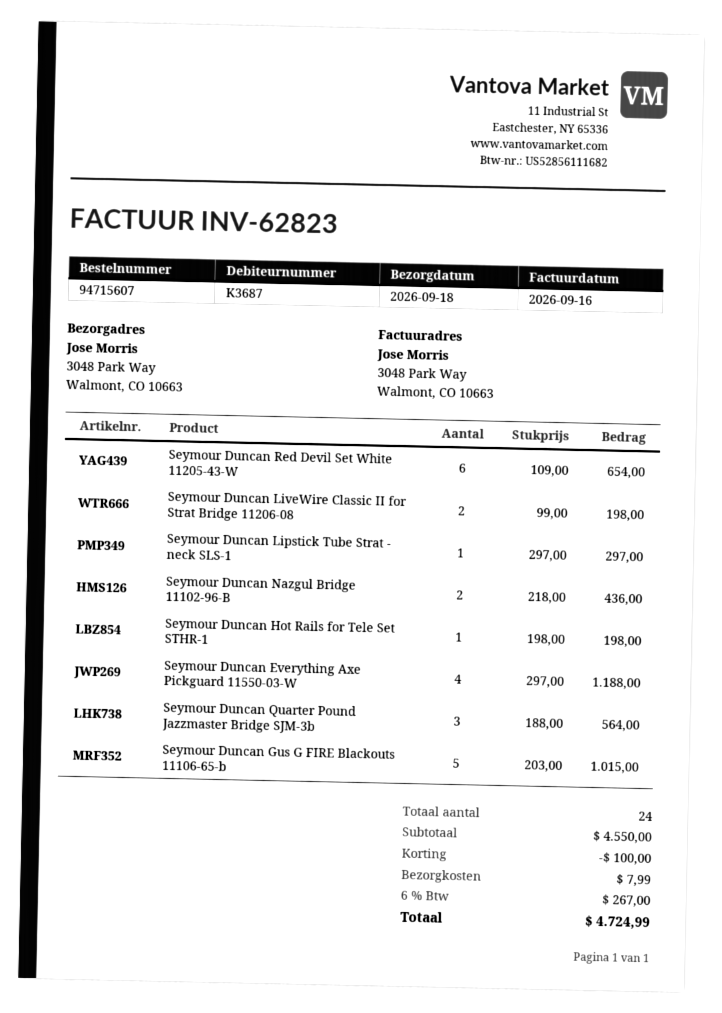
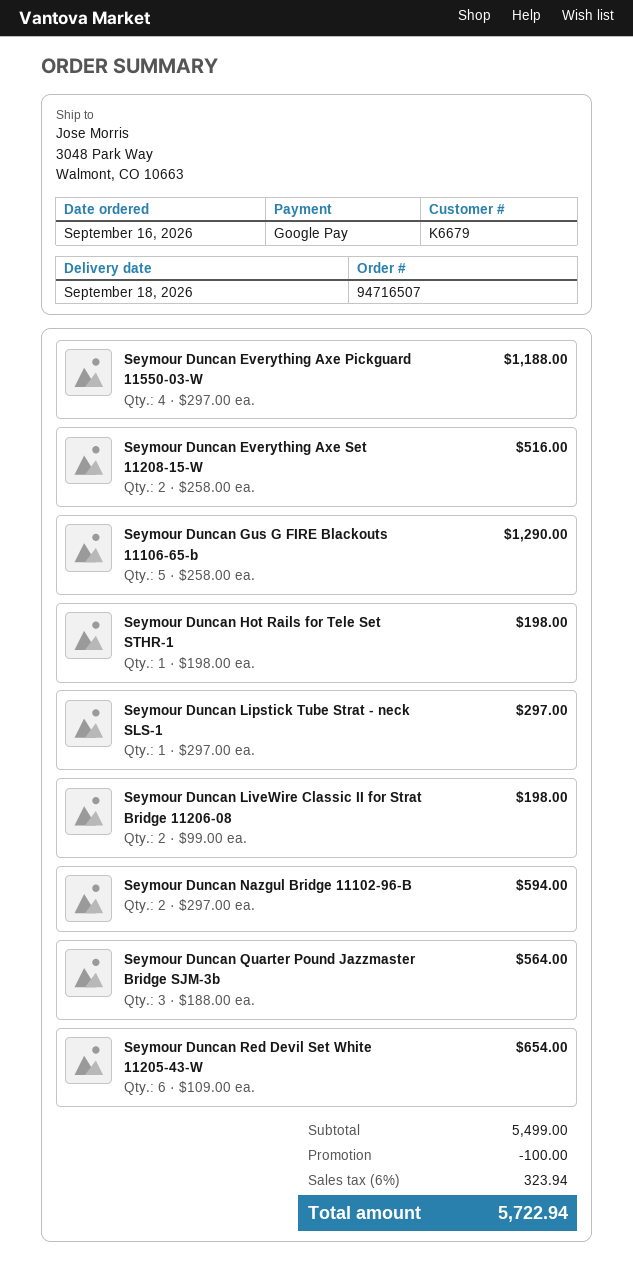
order number: 94715607 -> 94716507
customer number: K3687 -> K6679
Seymour Duncan Nazgul Bridge 11102-96-B: 2 x 218.00 = 436.00 -> 2 x 297.00 = 594.00
Seymour Duncan Gus G FIRE Blackouts 11106-65-b: 5 x 203.00 = 1015.00 -> 5 x 258.00 = 1290.00
Seymour Duncan Everything Axe Set 11208-15-W: none -> 2 x 258.00 = 516.00
subtotal: 4550.00 -> 5499.00
shipping: 7.99 -> none
tax: 6% = 267.00 -> 6% = 323.94
total: 4724.99 -> 5722.94

